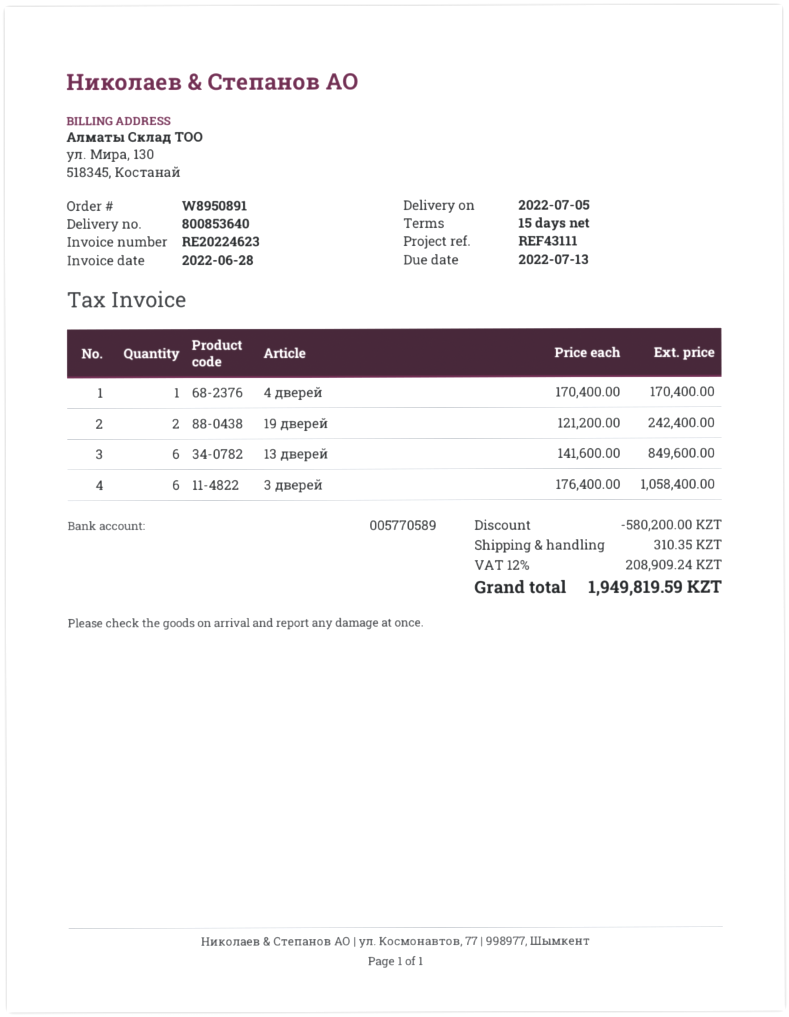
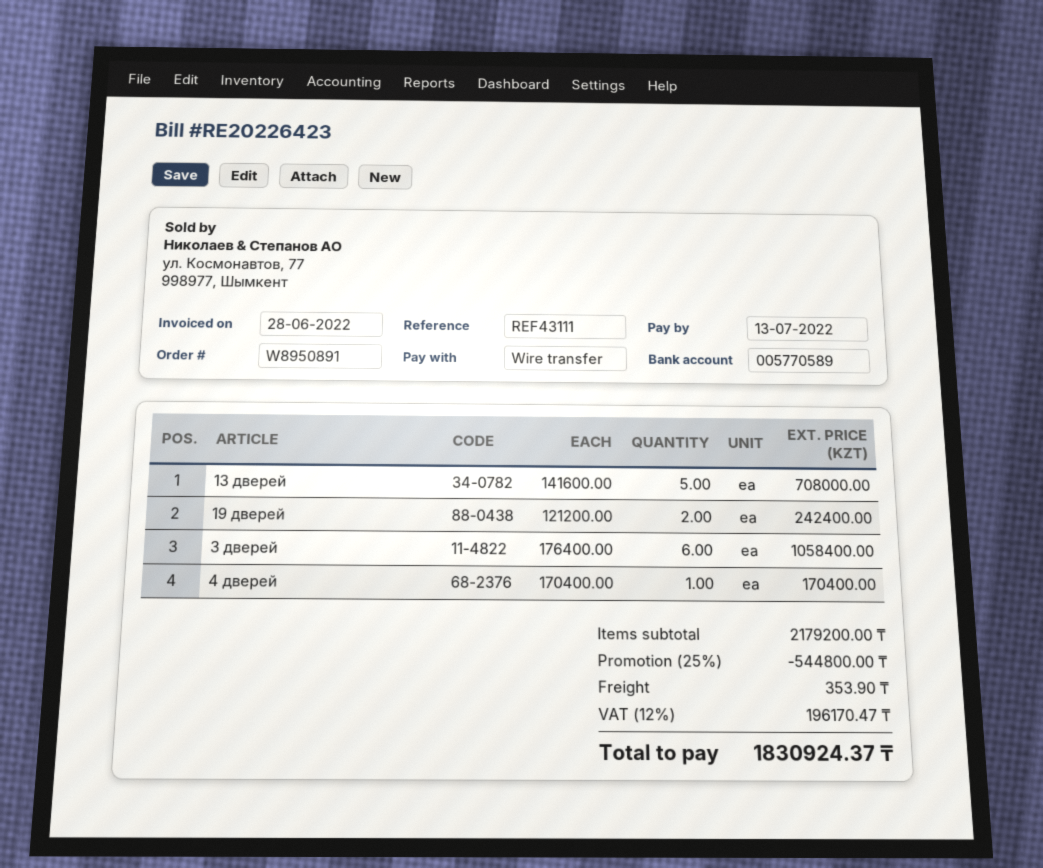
invoice number: RE20224623 -> RE20226423
13 дверей: 6 x 141600.00 = 849600.00 -> 5 x 141600.00 = 708000.00
discount: 580200.00 -> 544800.00
shipping: 310.35 -> 353.90
tax: 12% = 208909.24 -> 12% = 196170.47
total: 1949819.59 -> 1830924.37

